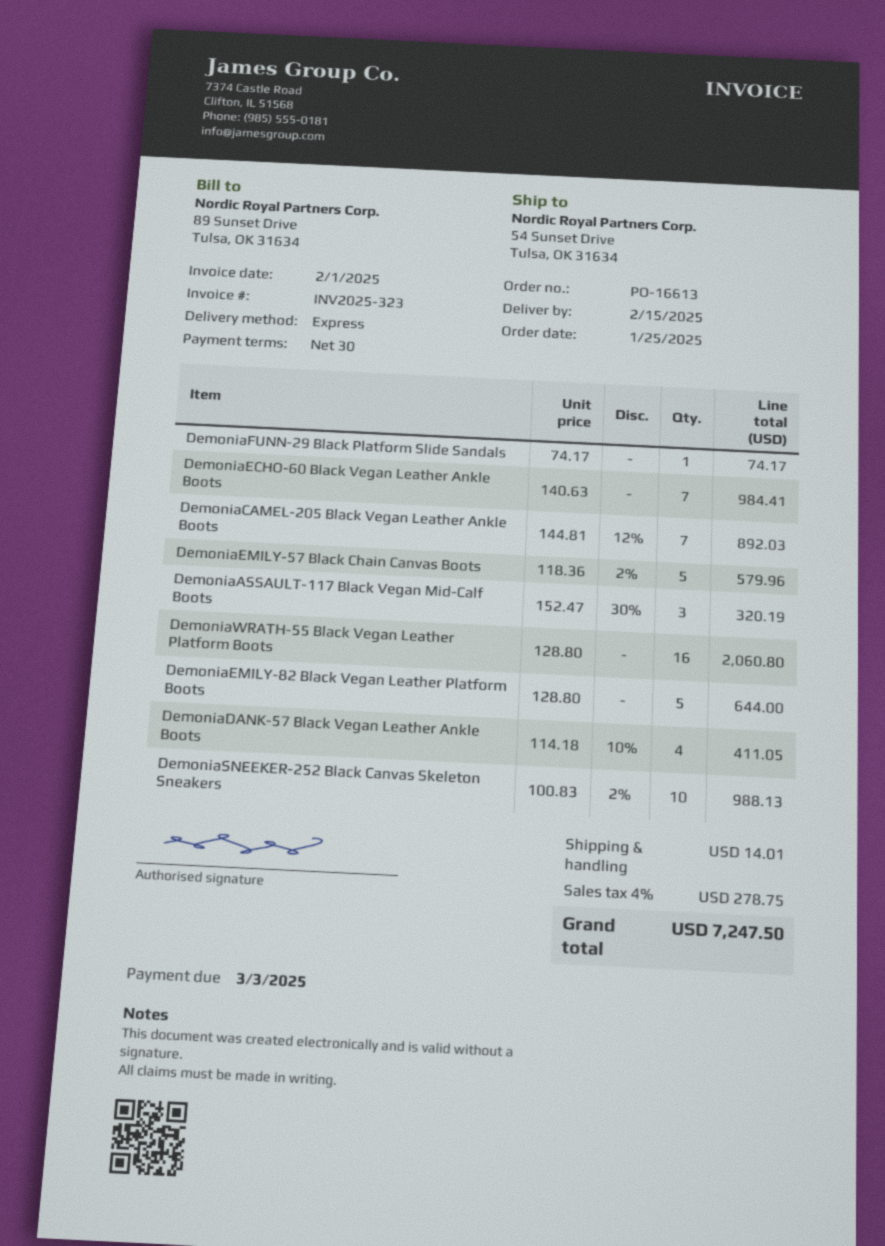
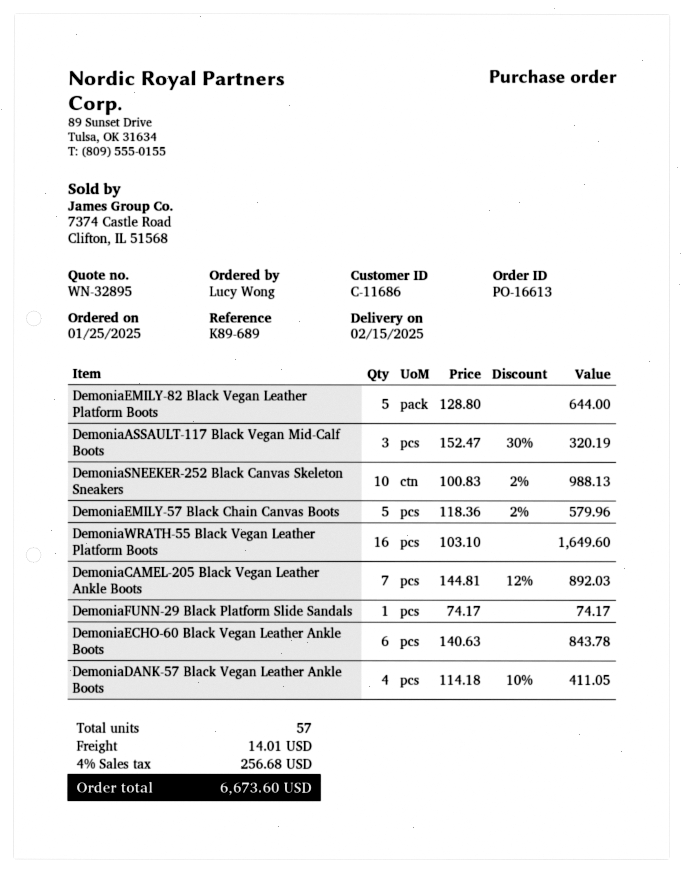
DemoniaECHO-60 Black Vegan Leather Ankle Boots: 7 x 140.63 = 984.41 -> 6 x 140.63 = 843.78
DemoniaWRATH-55 Black Vegan Leather Platform Boots: 16 x 128.80 = 2060.80 -> 16 x 103.10 = 1649.60
tax: 4% = 278.75 -> 4% = 256.68
total: 7247.50 -> 6673.60

